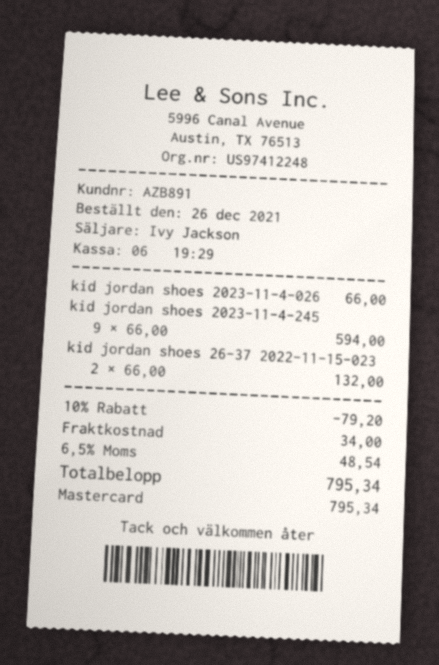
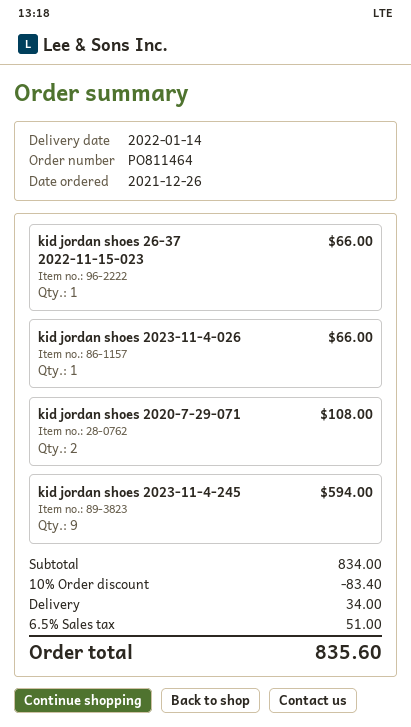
kid jordan shoes 26-37 2022-11-15-023: 2 for 132.00 -> 1 for 66.00
kid jordan shoes 2020-7-29-071: none -> 2 for 108.00
discount: 10% = 79.20 -> 10% = 83.40
tax: 6.5% = 48.54 -> 6.5% = 51.00
total: 795.34 -> 835.60

